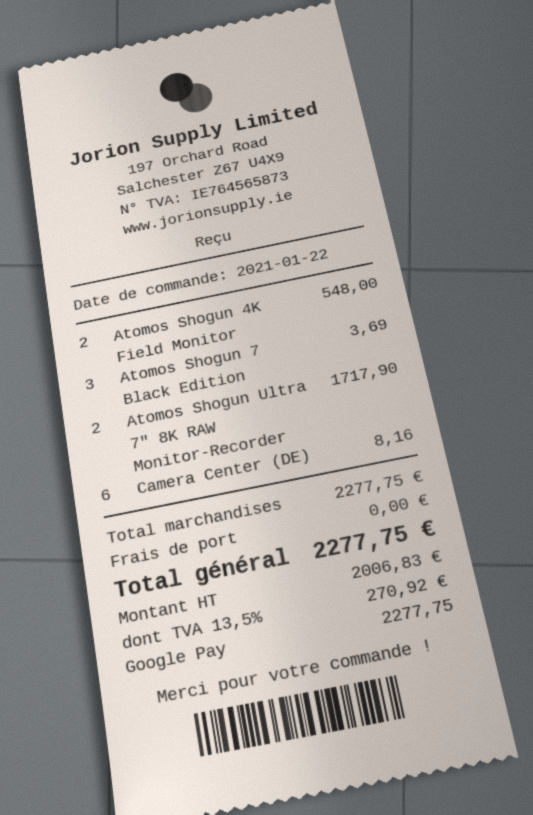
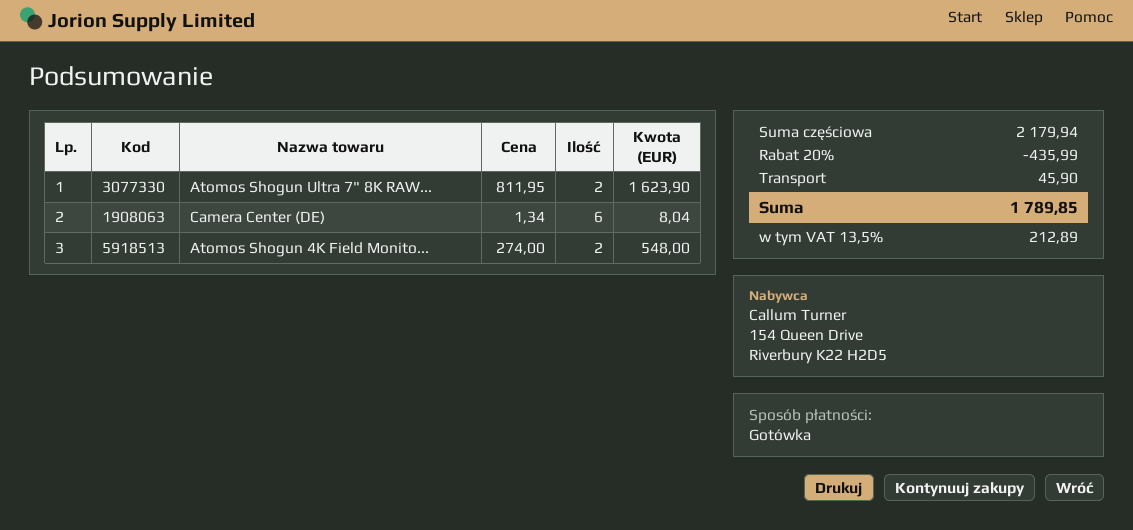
payment method: Google Pay -> cash
Atomos Shogun 7 Black Edition: 3 for 3.69 -> none
Atomos Shogun Ultra 7" 8K RAW Monitor-Recorder: 2 for 1717.90 -> 2 for 1623.90
Camera Center (DE): 6 for 8.16 -> 6 for 8.04
subtotal: 2277.75 -> 2179.94
discount: none -> 20% = 435.99
shipping: 0.00 -> 45.90
tax: 13.5% = 270.92 -> 13.5% = 212.89
total: 2277.75 -> 1789.85

